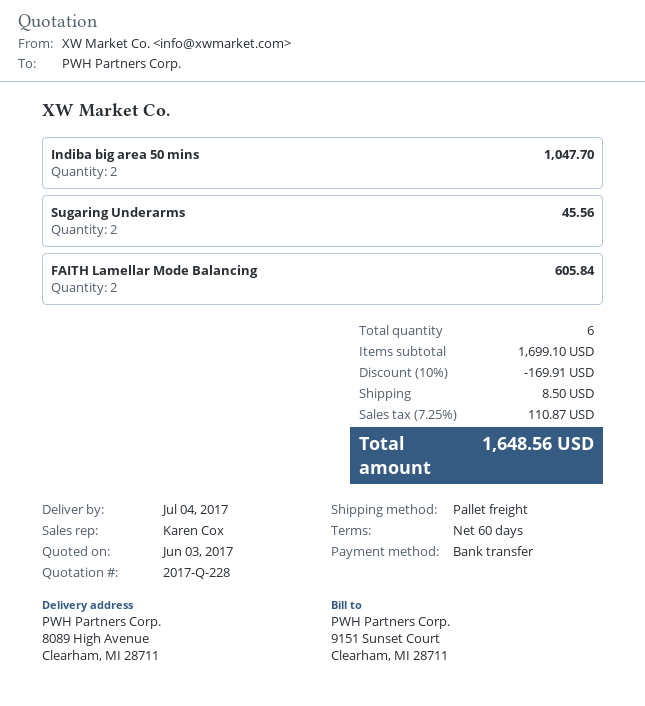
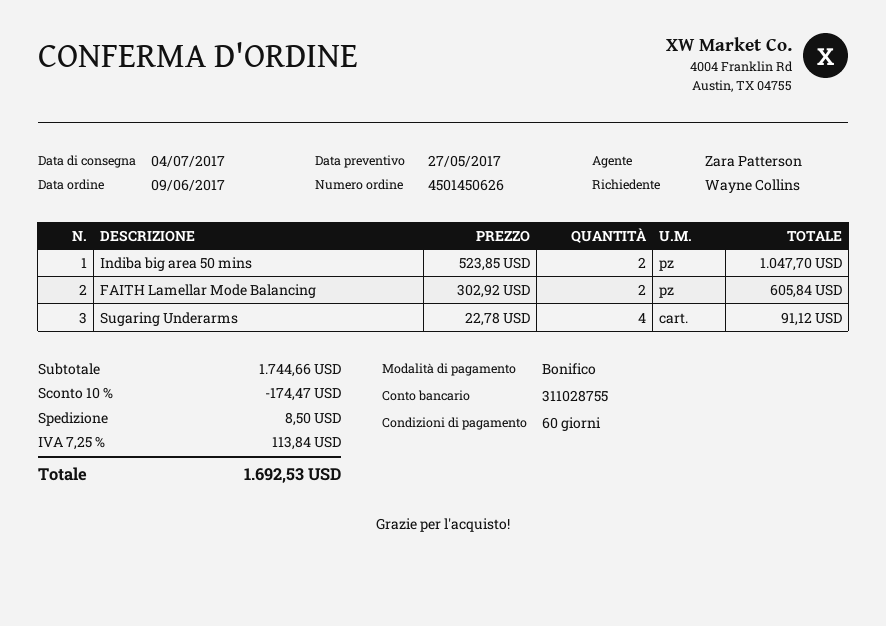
quote date: 2017-06-03 -> 2017-05-27
sales rep: Karen Cox -> Zara Patterson
Sugaring Underarms: 2 for 45.56 -> 4 for 91.12
subtotal: 1699.10 -> 1744.66
discount: 10% = 169.91 -> 10% = 174.47
tax: 7.25% = 110.87 -> 7.25% = 113.84
total: 1648.56 -> 1692.53

